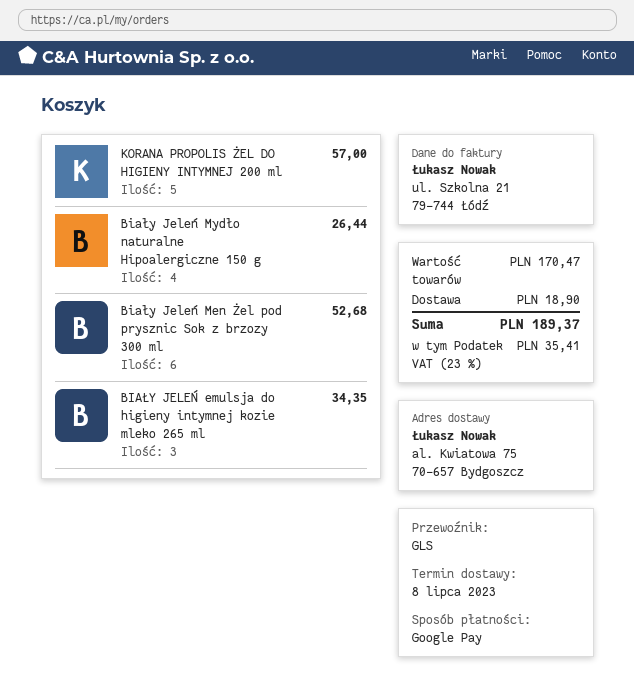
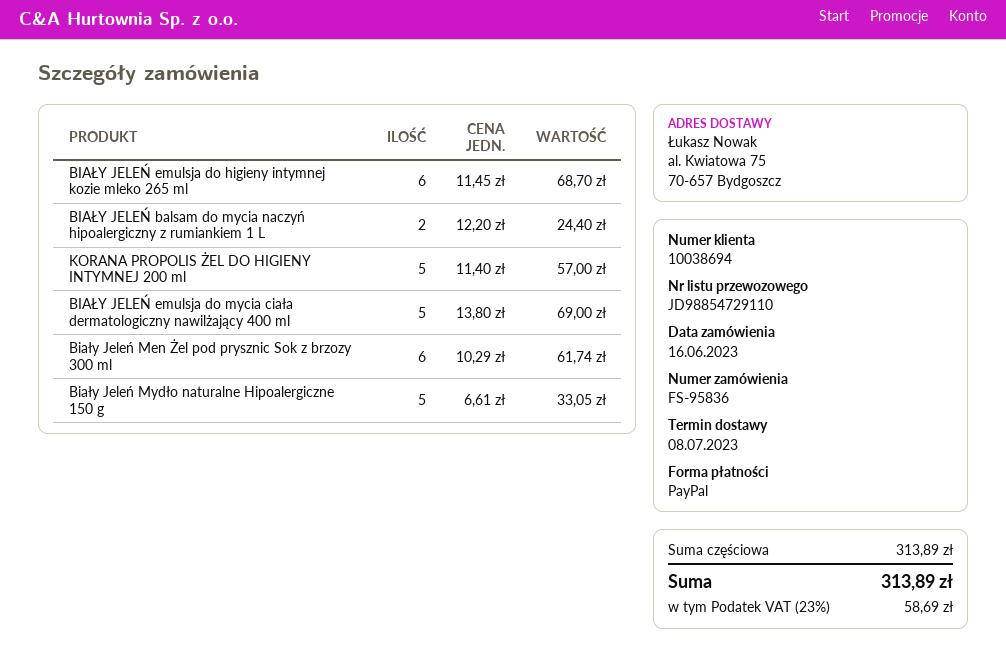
payment method: Google Pay -> PayPal
Biały Jeleń Mydło naturalne Hipoalergiczne 150 g: 4 for 26.44 -> 5 for 33.05
Biały Jeleń Men Żel pod prysznic Sok z brzozy 300 ml: 6 for 52.68 -> 6 for 61.74
BIAŁY JELEŃ emulsja do higieny intymnej kozie mleko 265 ml: 3 for 34.35 -> 6 for 68.70
BIAŁY JELEŃ balsam do mycia naczyń hipoalergiczny z rumiankiem 1 L: none -> 2 for 24.40
BIAŁY JELEŃ emulsja do mycia ciała dermatologiczny nawilżający 400 ml: none -> 5 for 69.00
subtotal: 170.47 -> 313.89
shipping: 18.90 -> none
tax: 23% = 35.41 -> 23% = 58.69
total: 189.37 -> 313.89

